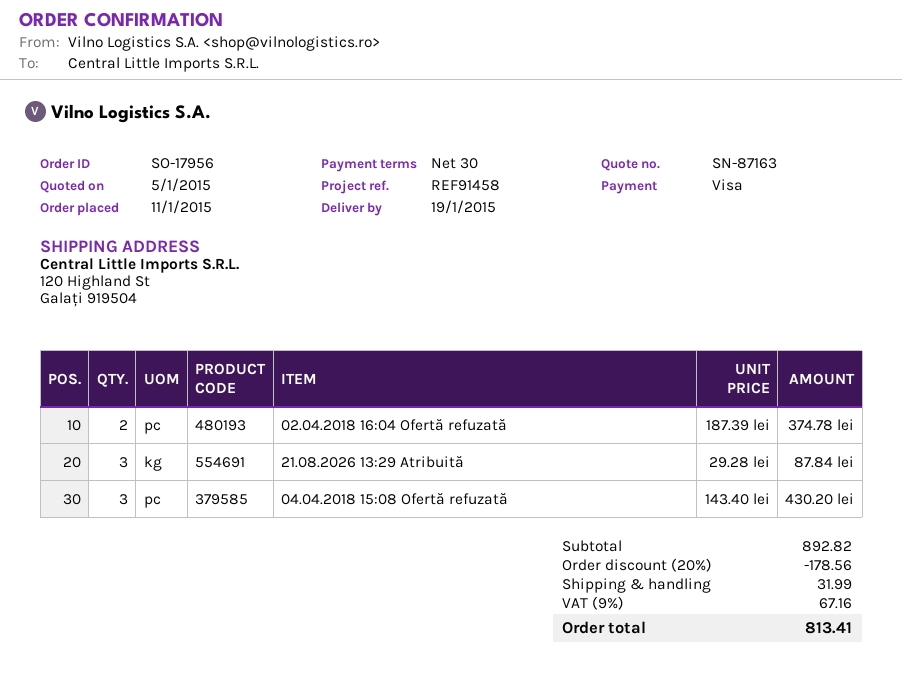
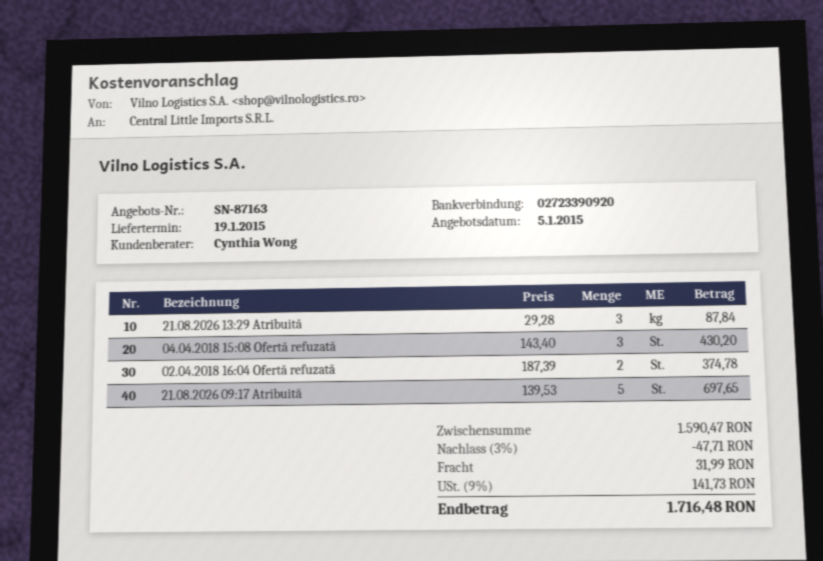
21.08.2026 09:17 Atribuită: none -> 5 x 139.53 = 697.65
subtotal: 892.82 -> 1590.47
discount: 20% = 178.56 -> 3% = 47.71
tax: 9% = 67.16 -> 9% = 141.73
total: 813.41 -> 1716.48

